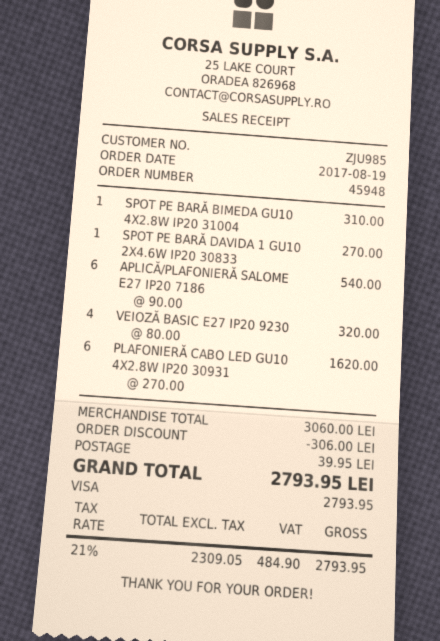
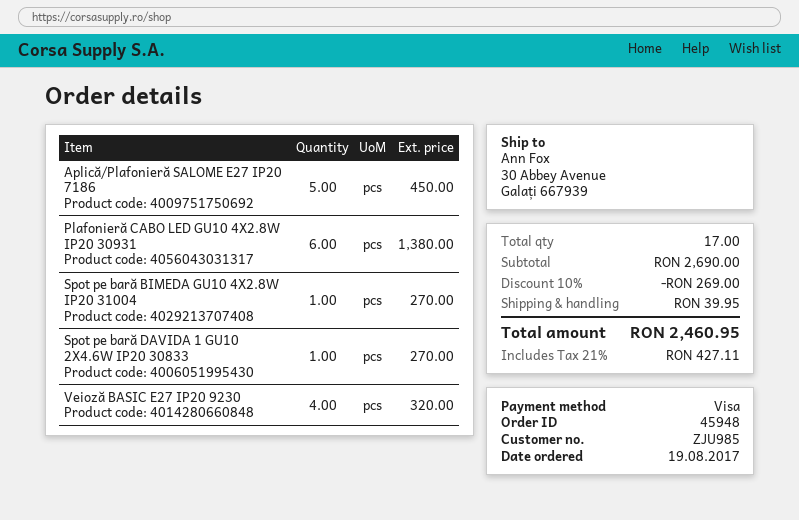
SPOT PE BARĂ BIMEDA GU10 4X2.8W IP20 31004: 1 for 310.00 -> 1 for 270.00
APLICĂ/PLAFONIERĂ SALOME E27 IP20 7186: 6 for 540.00 -> 5 for 450.00
PLAFONIERĂ CABO LED GU10 4X2.8W IP20 30931: 6 for 1620.00 -> 6 for 1380.00
subtotal: 3060.00 -> 2690.00
discount: 306.00 -> 269.00
tax: 21% = 484.90 -> 21% = 427.11
total: 2793.95 -> 2460.95

